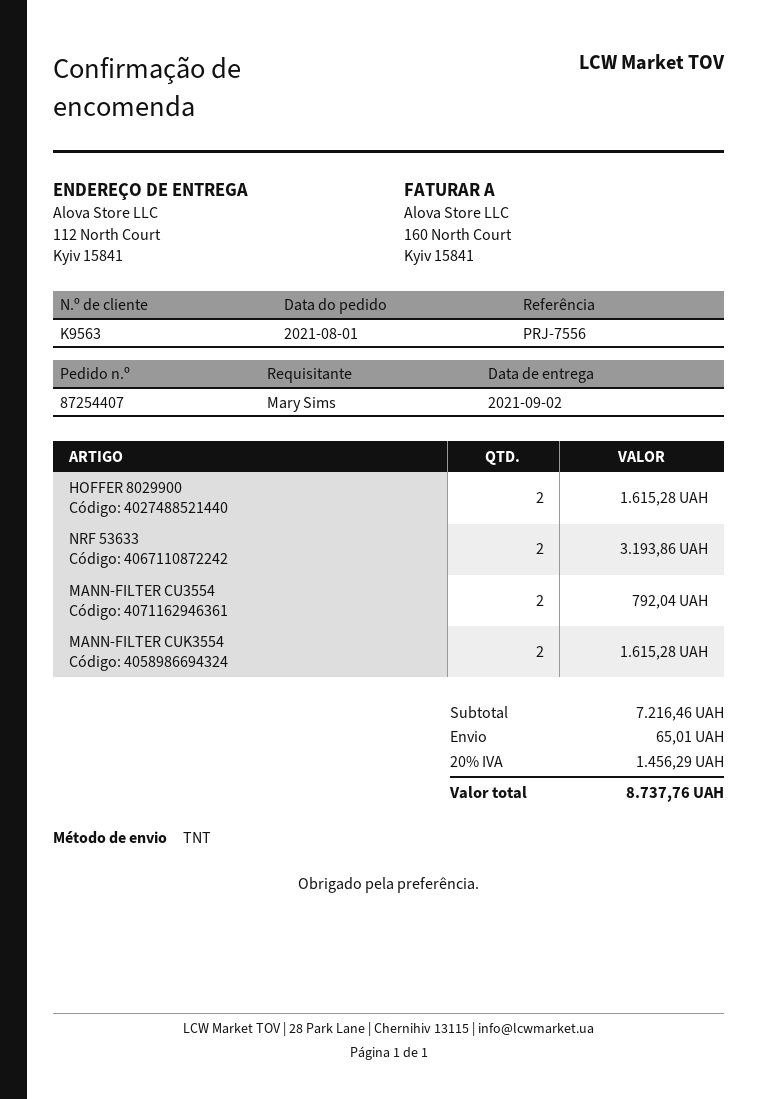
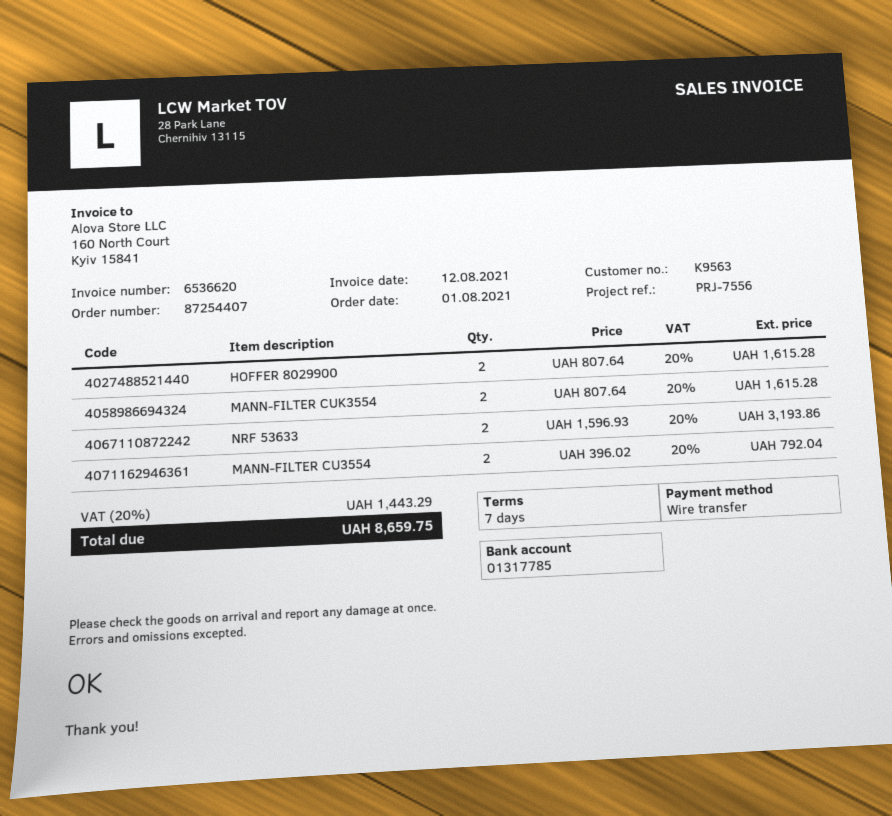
shipping: 65.01 -> none
tax: 20% = 1456.29 -> 20% = 1443.29
total: 8737.76 -> 8659.75

